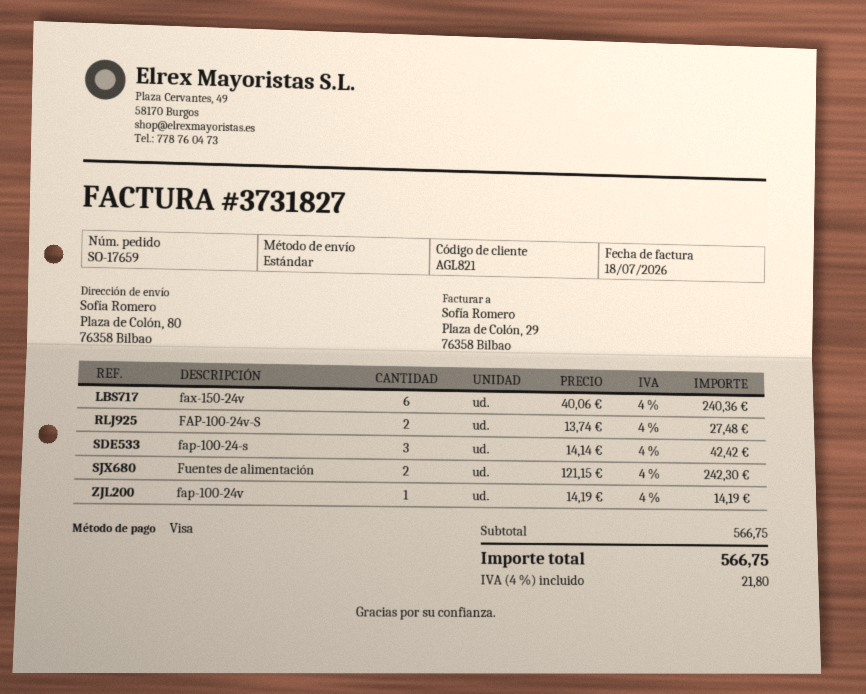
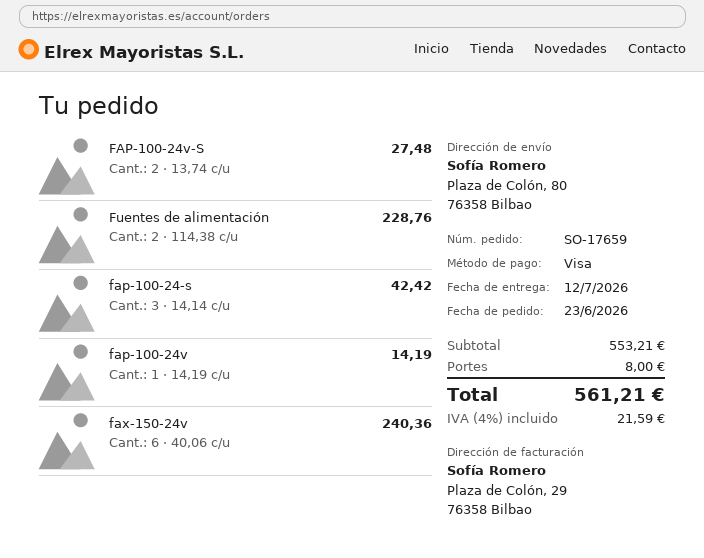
Fuentes de alimentación: 2 x 121.15 = 242.30 -> 2 x 114.38 = 228.76
subtotal: 566.75 -> 553.21
shipping: none -> 8.00
tax: 4% = 21.80 -> 4% = 21.59
total: 566.75 -> 561.21

